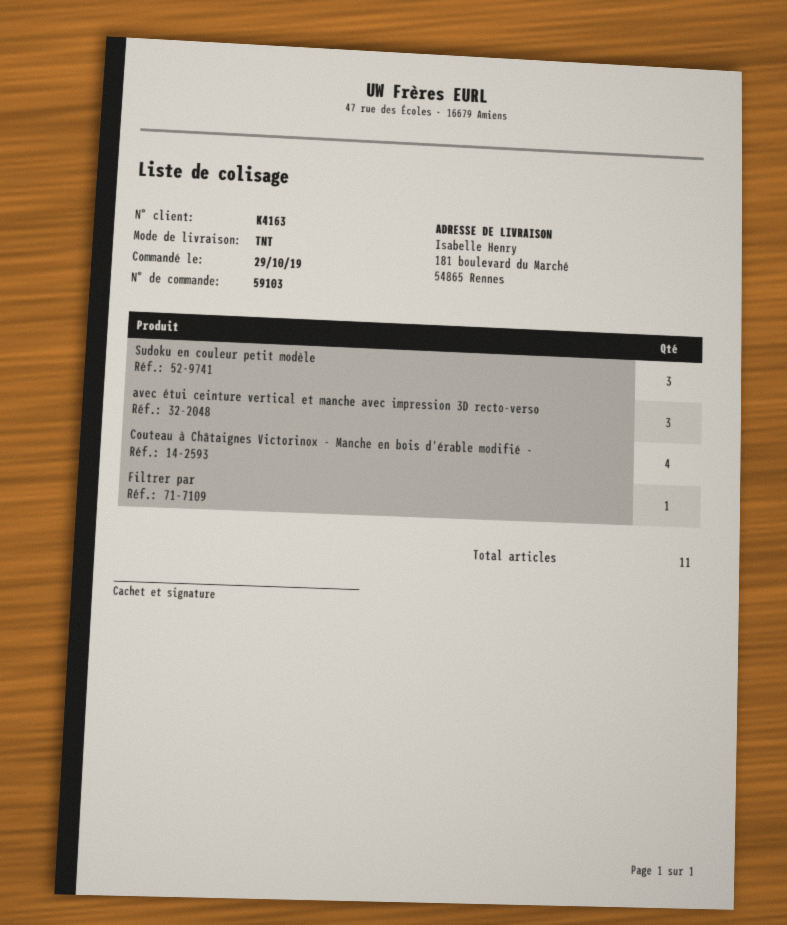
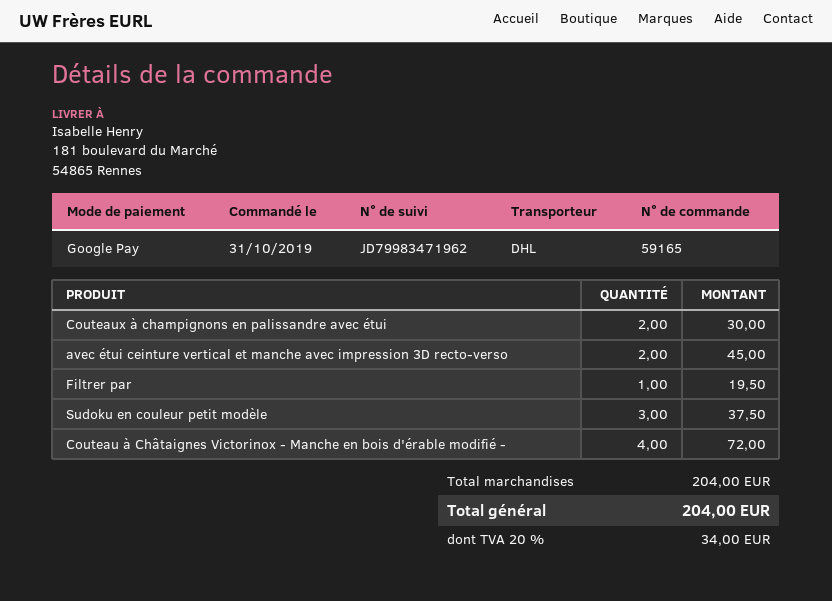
order number: 59103 -> 59165
order date: 2019-10-29 -> 2019-10-31
shipping method: TNT -> DHL
avec étui ceinture vertical et manche avec impression 3D recto-verso: 3 -> 2
Couteaux à champignons en palissandre avec étui: none -> 2

